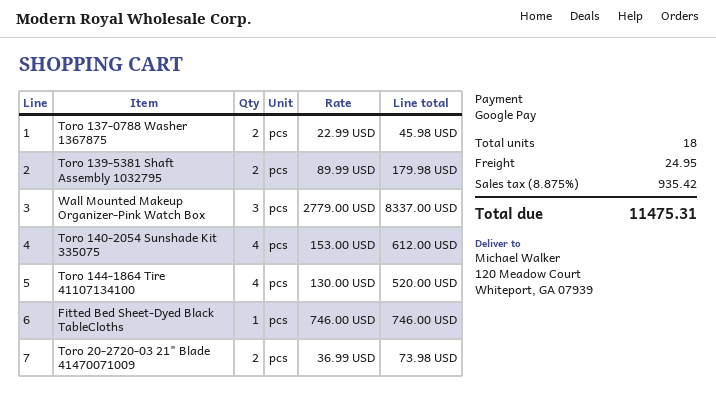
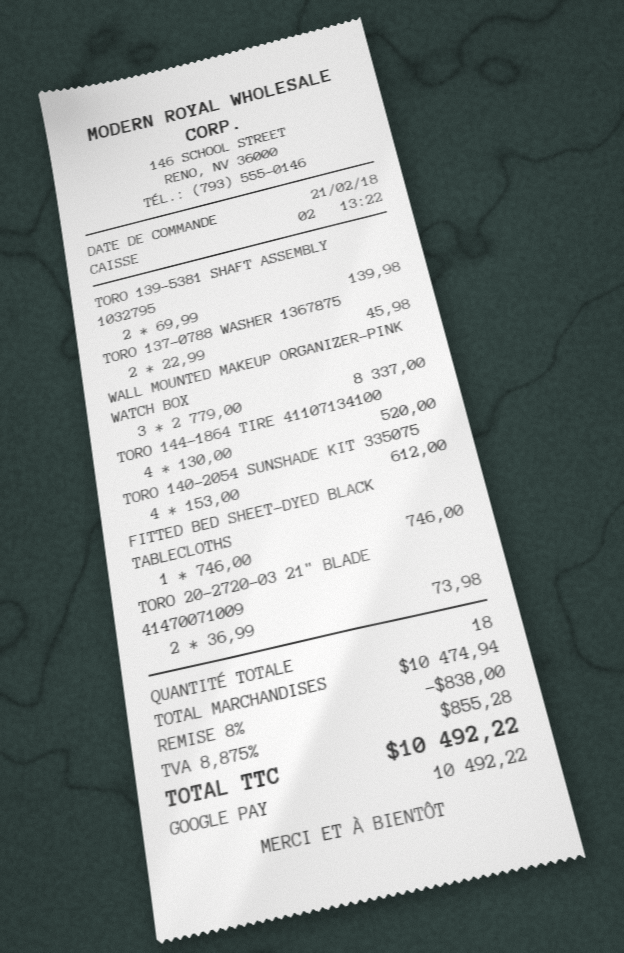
Toro 139-5381 Shaft Assembly 1032795: 2 x 89.99 = 179.98 -> 2 x 69.99 = 139.98
discount: none -> 8% = 838.00
shipping: 24.95 -> none
tax: 8.875% = 935.42 -> 8.875% = 855.28
total: 11475.31 -> 10492.22

